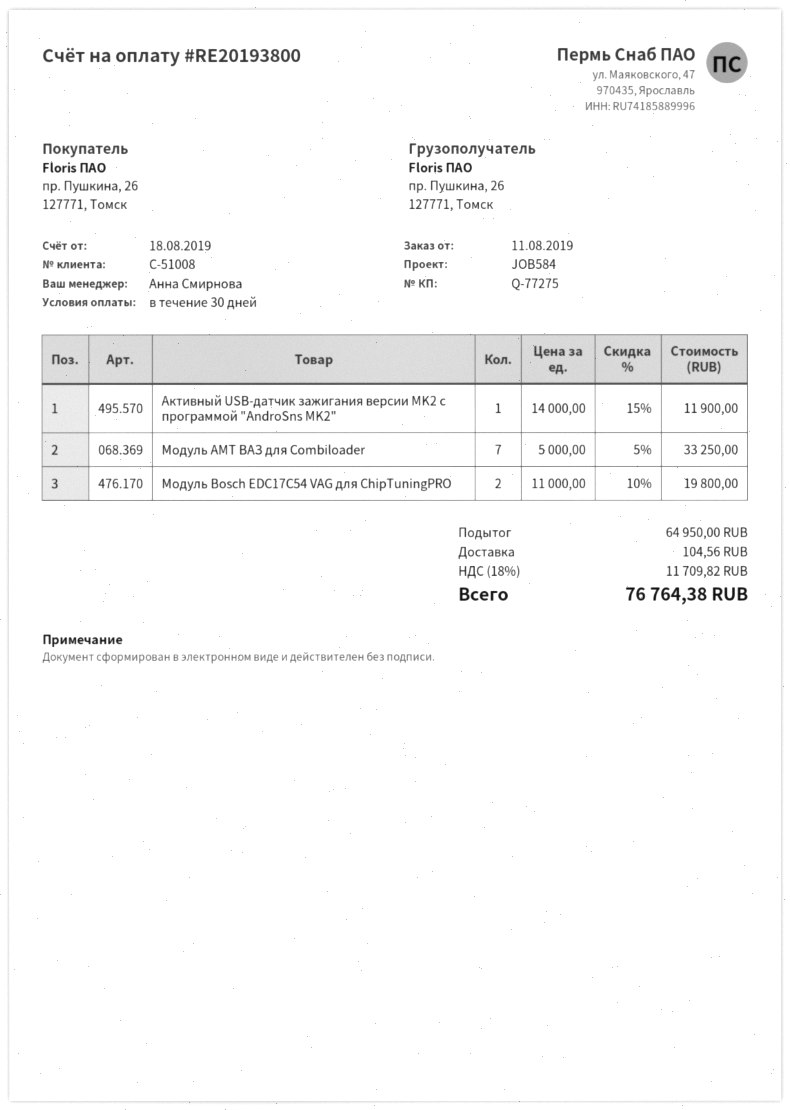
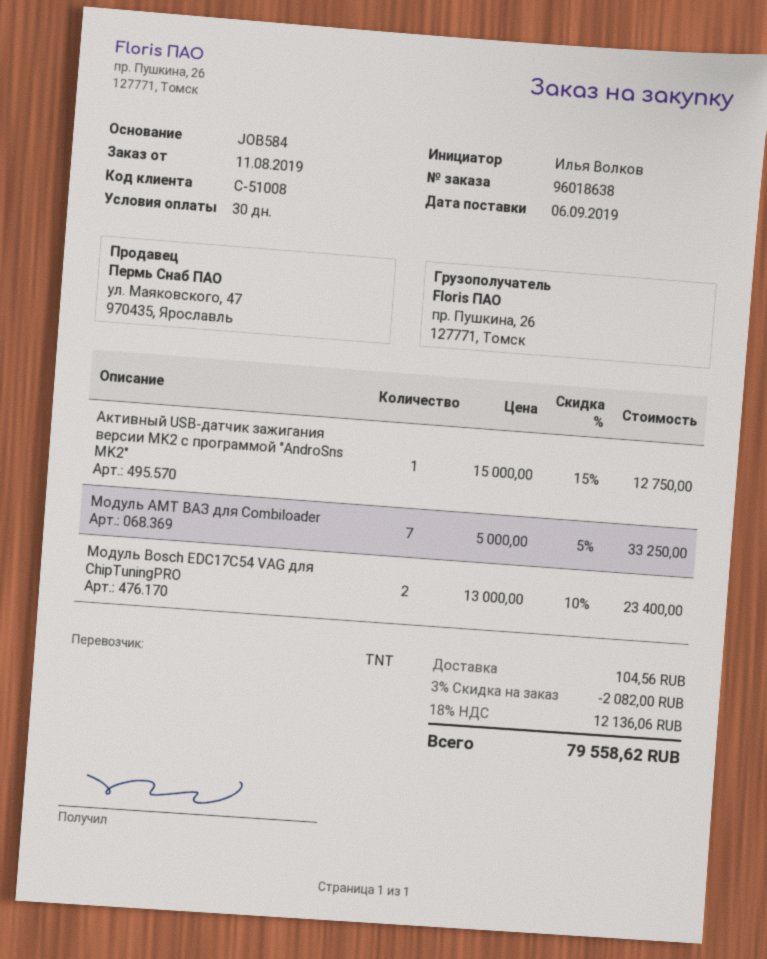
Активный USB-датчик зажигания версии MK2 с программой "AndroSns MK2": 1 x 14000.00 - 15% = 11900.00 -> 1 x 15000.00 - 15% = 12750.00
Модуль Bosch EDC17C54 VAG для ChipTuningPRO: 2 x 11000.00 - 10% = 19800.00 -> 2 x 13000.00 - 10% = 23400.00
discount: none -> 3% = 2082.00
tax: 18% = 11709.82 -> 18% = 12136.06
total: 76764.38 -> 79558.62

